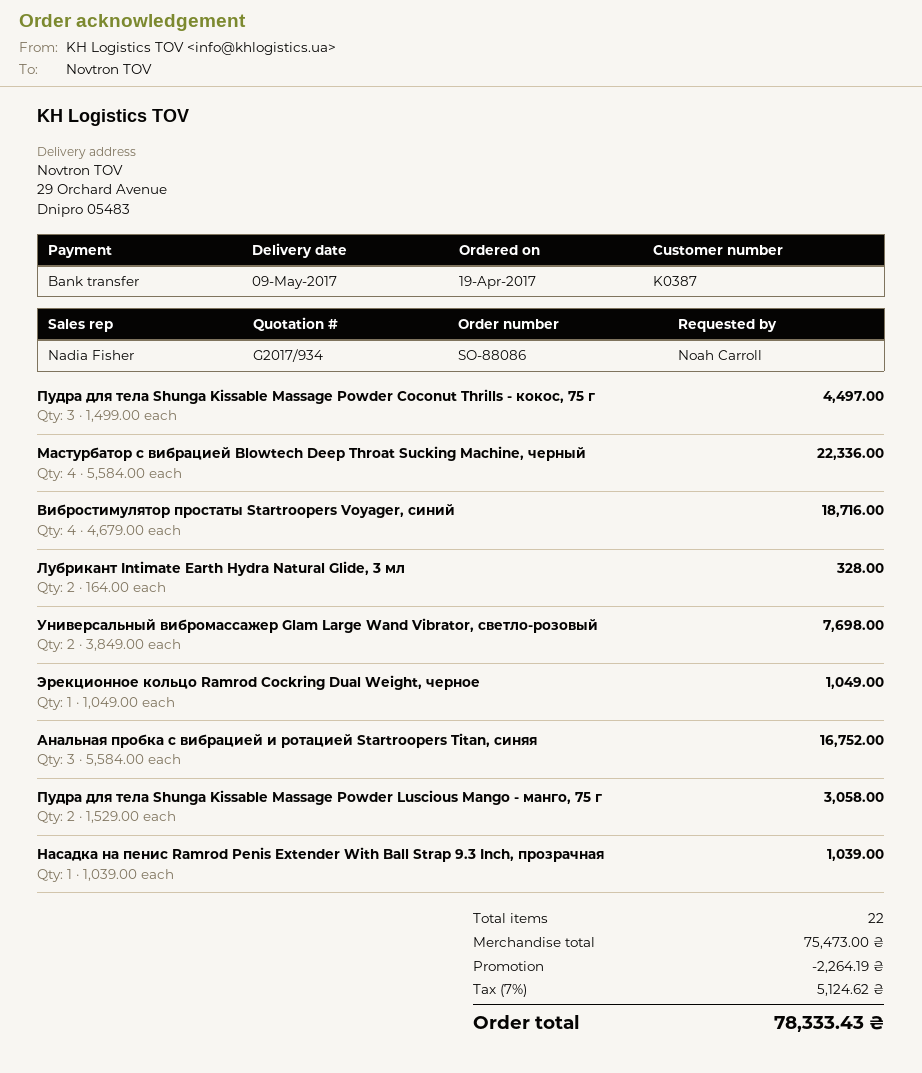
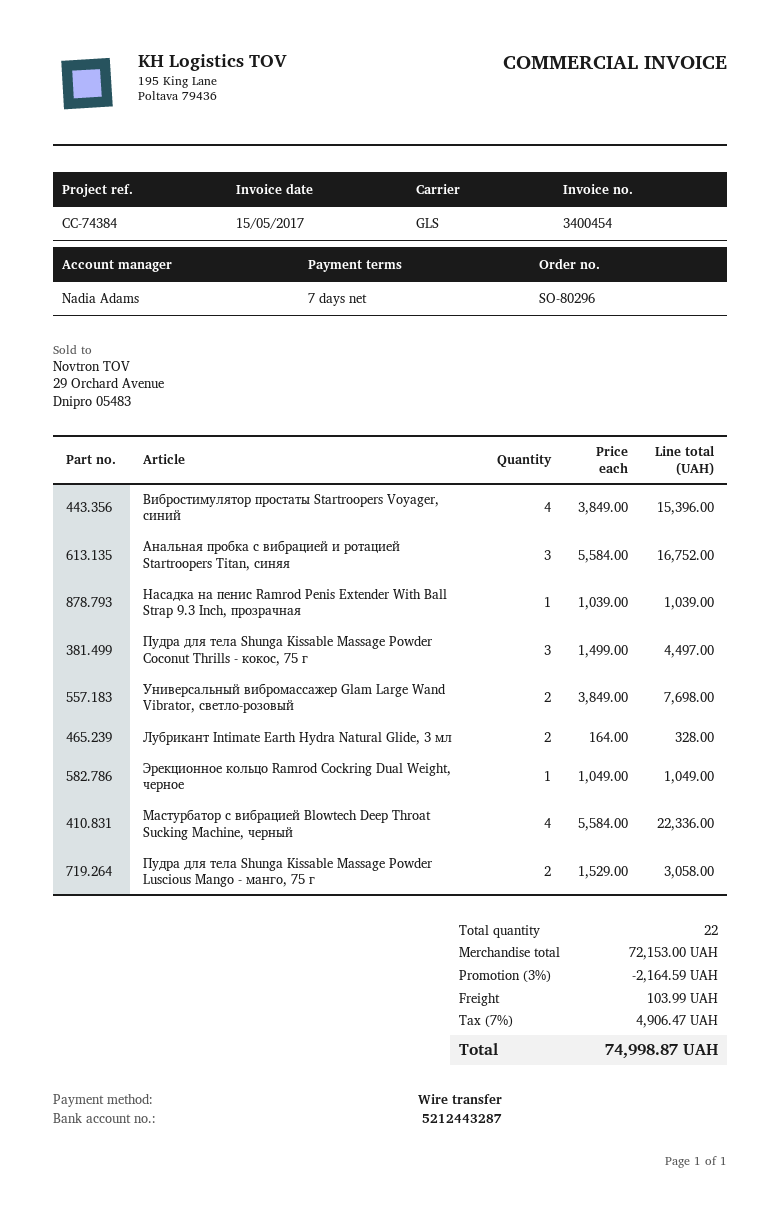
order number: SO-88086 -> SO-80296
sales rep: Nadia Fisher -> Nadia Adams
Вибростимулятор простаты Startroopers Voyager, синий: 4 x 4679.00 = 18716.00 -> 4 x 3849.00 = 15396.00
subtotal: 75473.00 -> 72153.00
discount: 2264.19 -> 2164.59
shipping: none -> 103.99
tax: 7% = 5124.62 -> 7% = 4906.47
total: 78333.43 -> 74998.87

